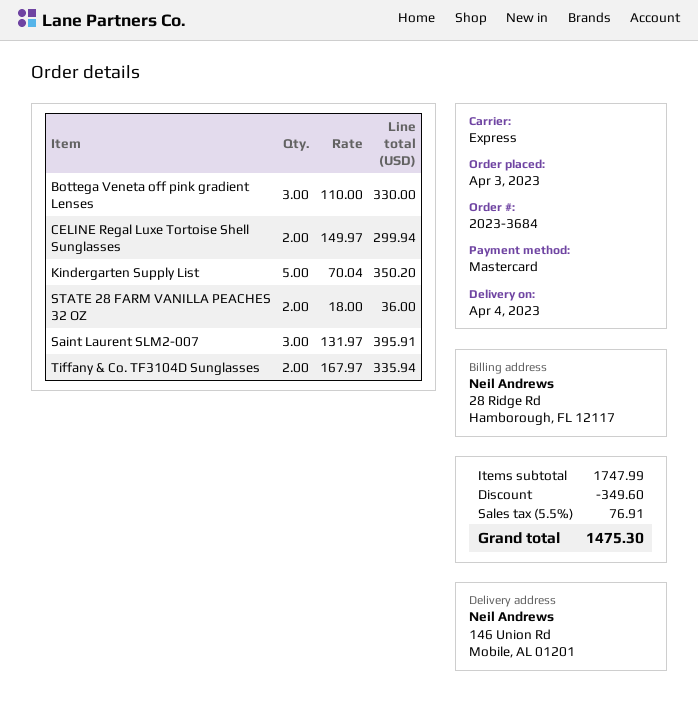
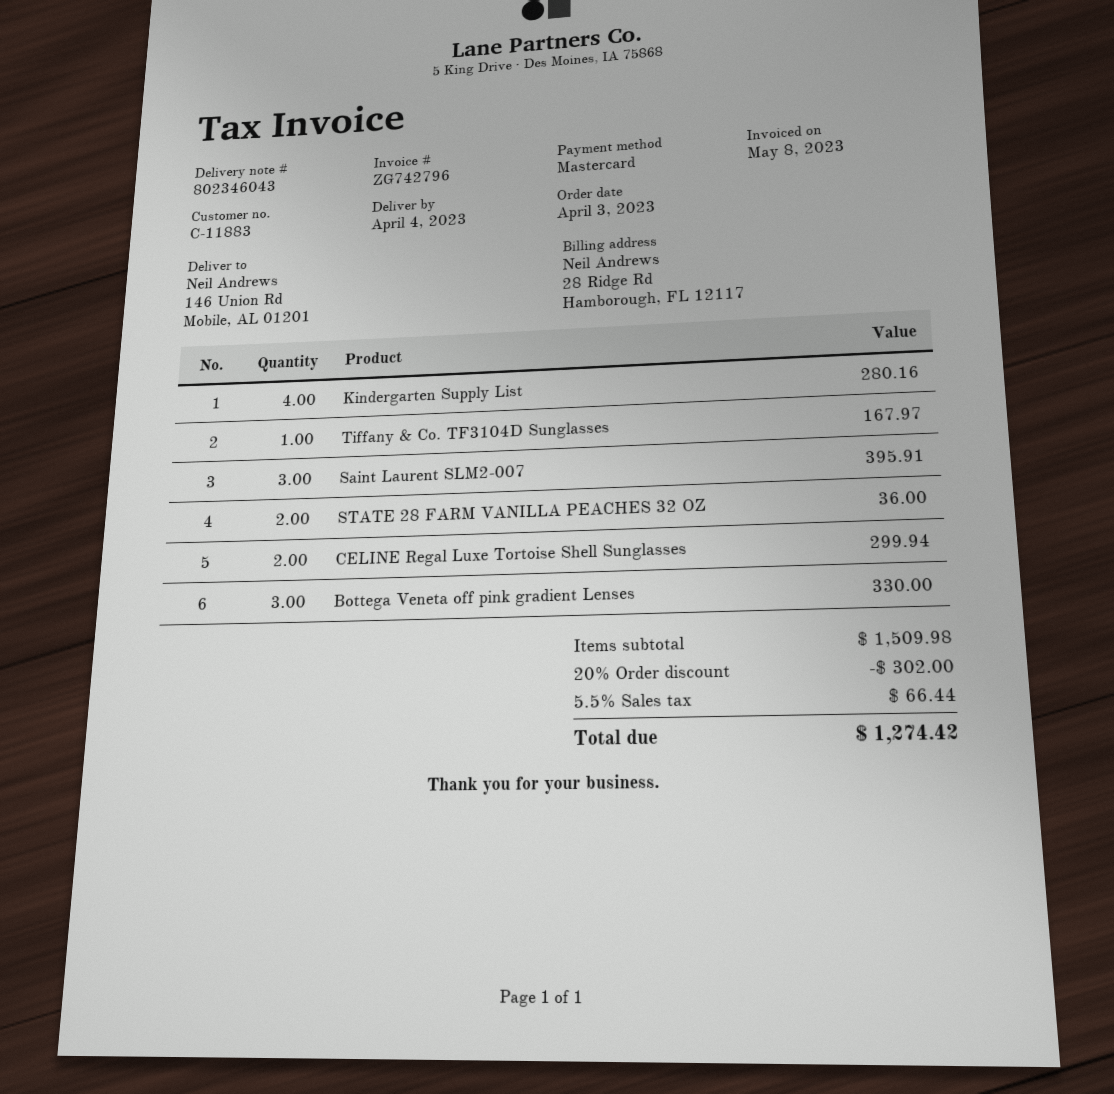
Kindergarten Supply List: 5 for 350.20 -> 4 for 280.16
Tiffany & Co. TF3104D Sunglasses: 2 for 335.94 -> 1 for 167.97
subtotal: 1747.99 -> 1509.98
discount: 349.60 -> 302.00
tax: 5.5% = 76.91 -> 5.5% = 66.44
total: 1475.30 -> 1274.42

